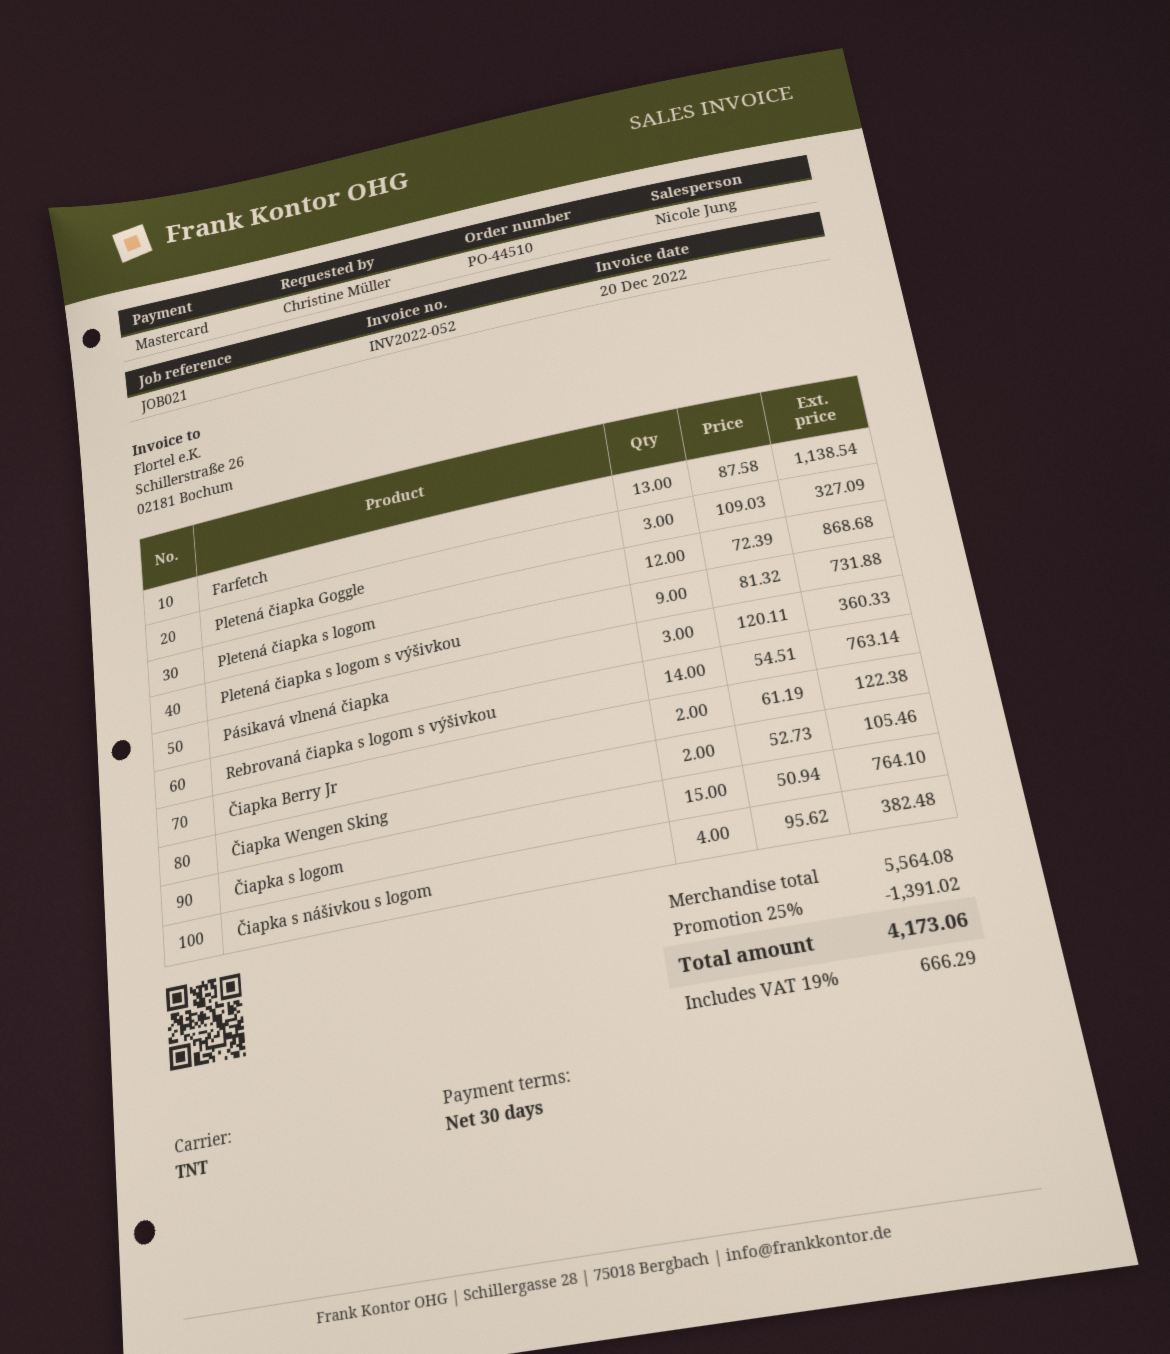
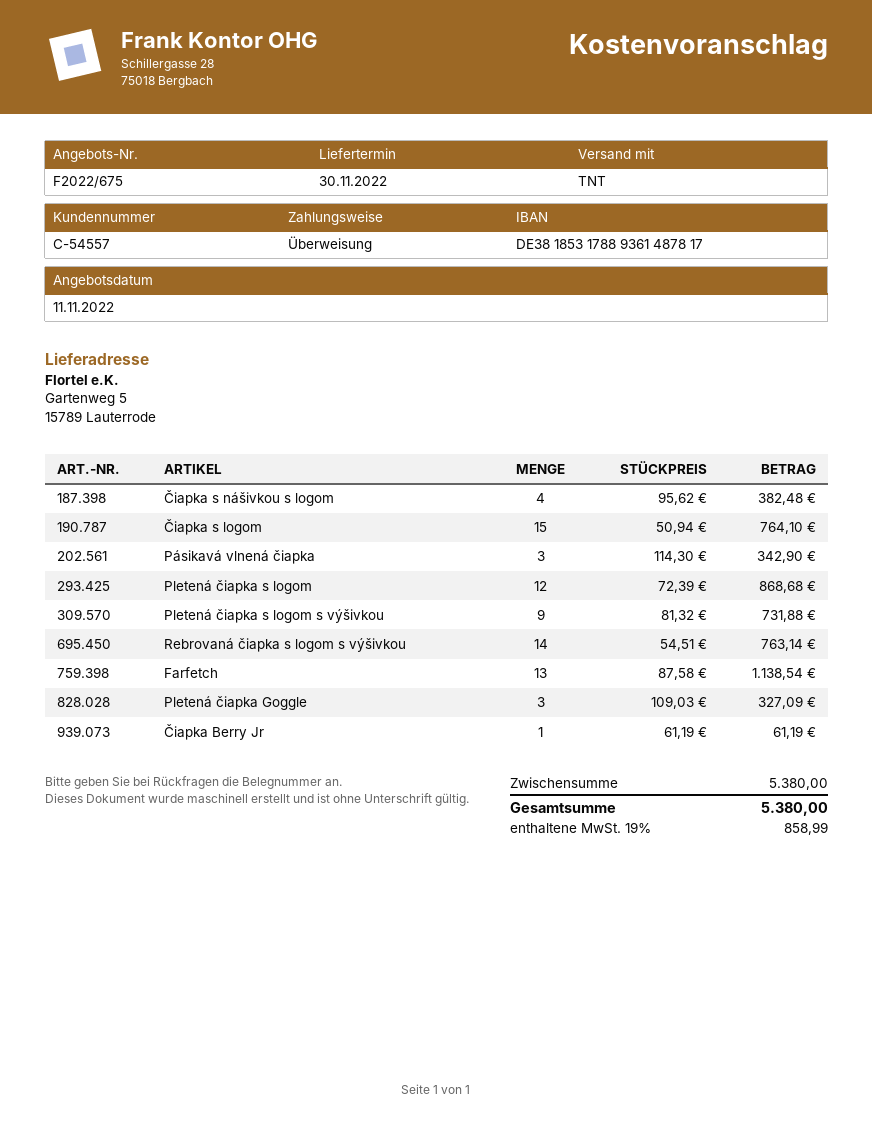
payment method: Mastercard -> bank transfer
Pásikavá vlnená čiapka: 3 x 120.11 = 360.33 -> 3 x 114.30 = 342.90
Čiapka Berry Jr: 2 x 61.19 = 122.38 -> 1 x 61.19 = 61.19
Čiapka Wengen Sking: 2 x 52.73 = 105.46 -> none
subtotal: 5564.08 -> 5380.00
discount: 25% = 1391.02 -> none
tax: 19% = 666.29 -> 19% = 858.99
total: 4173.06 -> 5380.00

